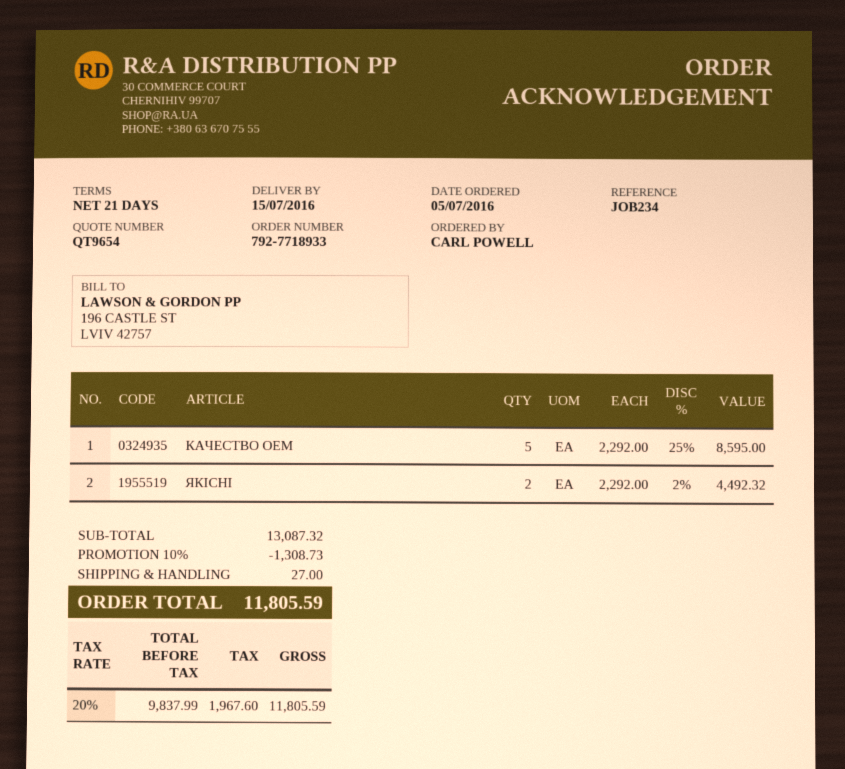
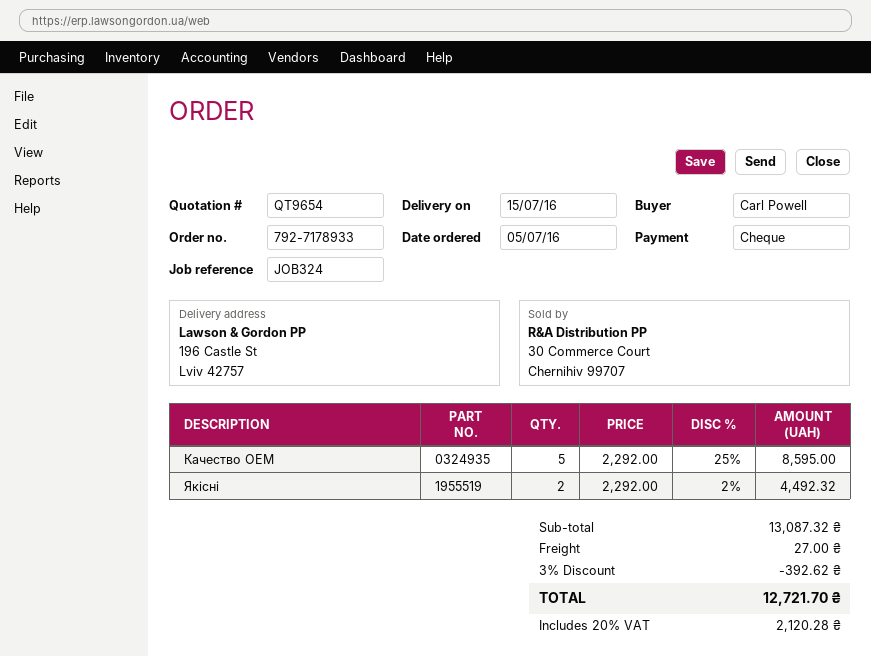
order number: 792-7718933 -> 792-7178933
reference: JOB234 -> JOB324
discount: 10% = 1308.73 -> 3% = 392.62
tax: 20% = 1967.60 -> 20% = 2120.28
total: 11805.59 -> 12721.70

